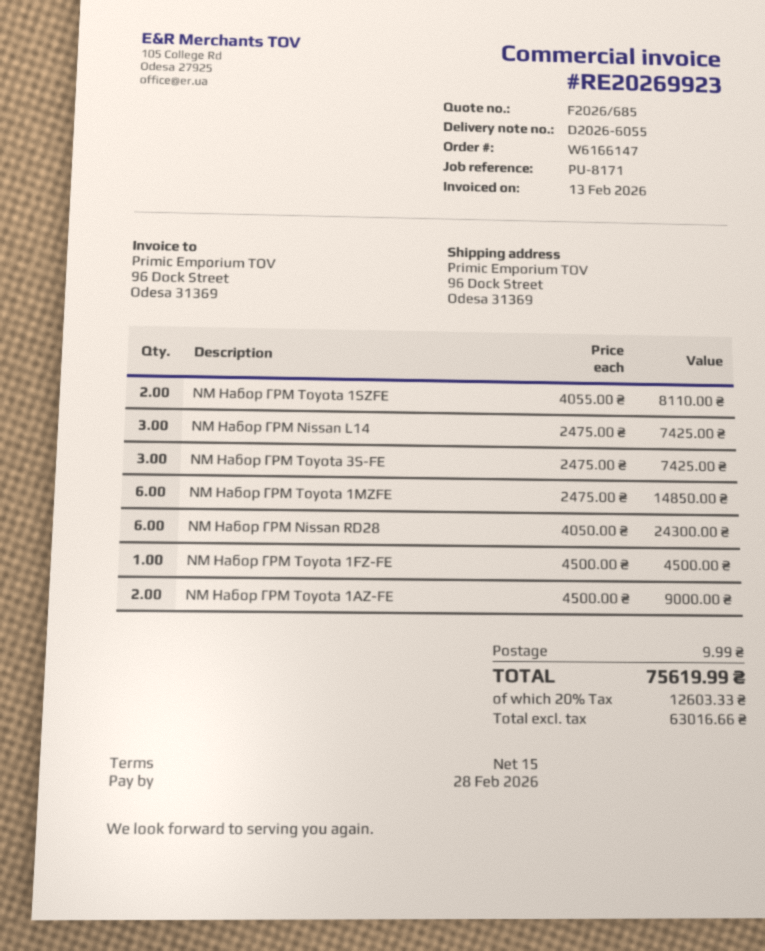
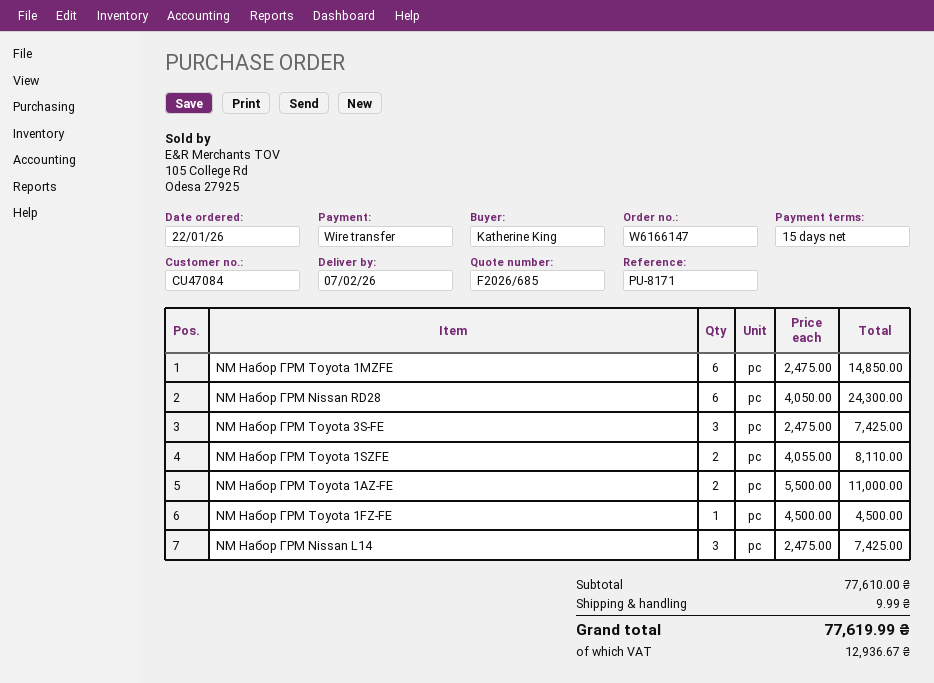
NM Набор ГРМ Toyota 1AZ-FE: 2 x 4500.00 = 9000.00 -> 2 x 5500.00 = 11000.00
tax: 12603.33 -> 12936.67
total: 75619.99 -> 77619.99

